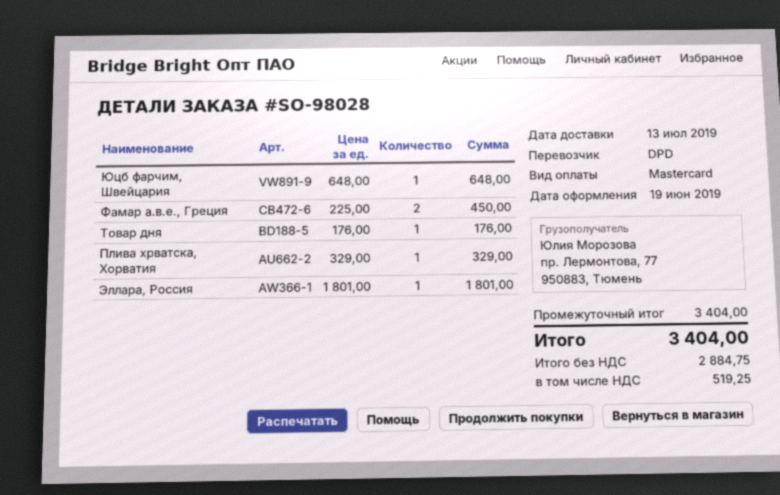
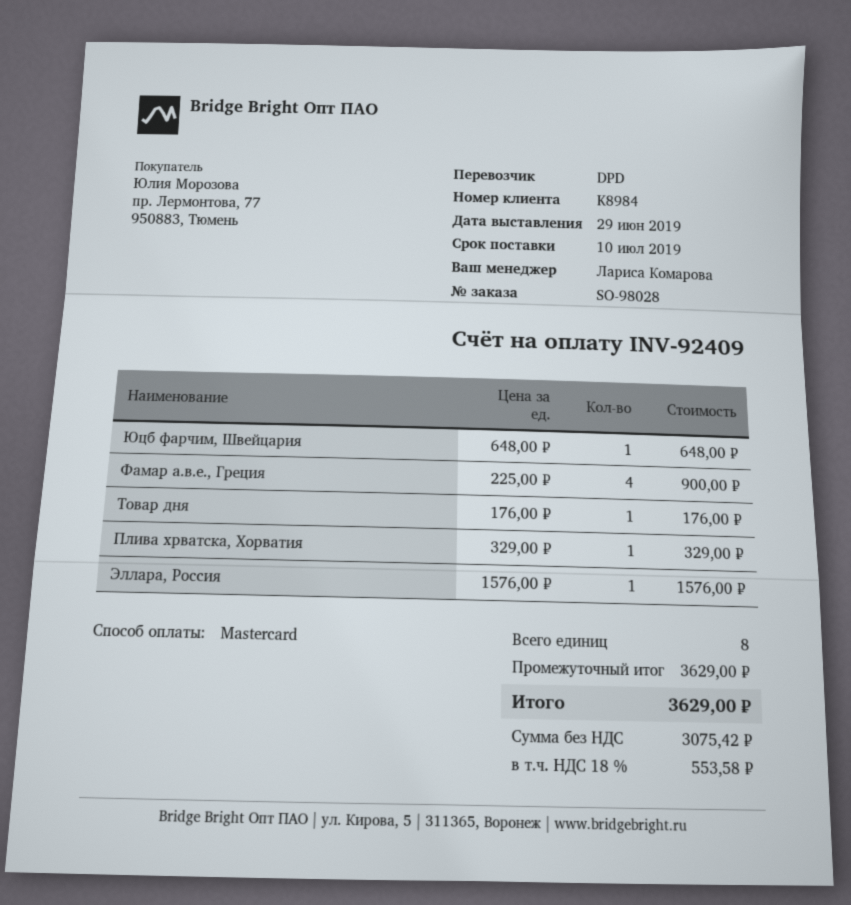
delivery date: 2019-07-13 -> 2019-07-10
Фамар а.в.е., Греция: 2 x 225.00 = 450.00 -> 4 x 225.00 = 900.00
Эллара, Россия: 1 x 1801.00 = 1801.00 -> 1 x 1576.00 = 1576.00
subtotal: 3404.00 -> 3629.00
net: 2884.75 -> 3075.42
tax: 519.25 -> 553.58
total: 3404.00 -> 3629.00

